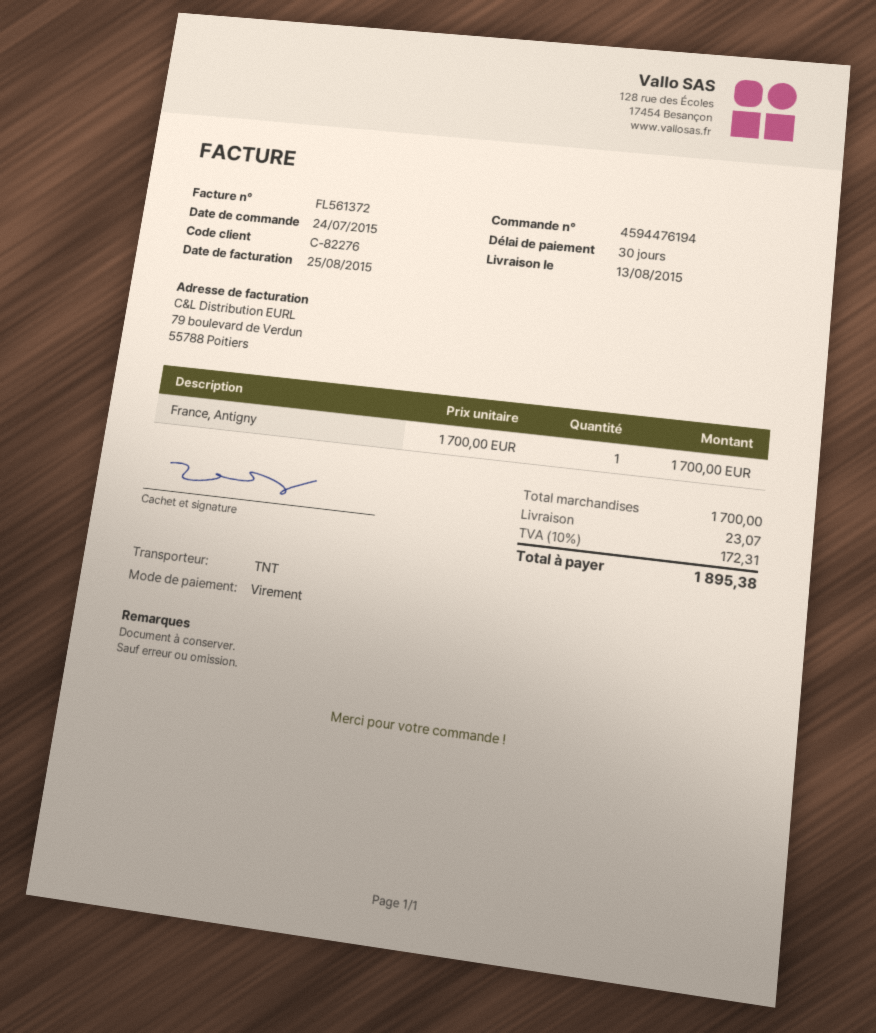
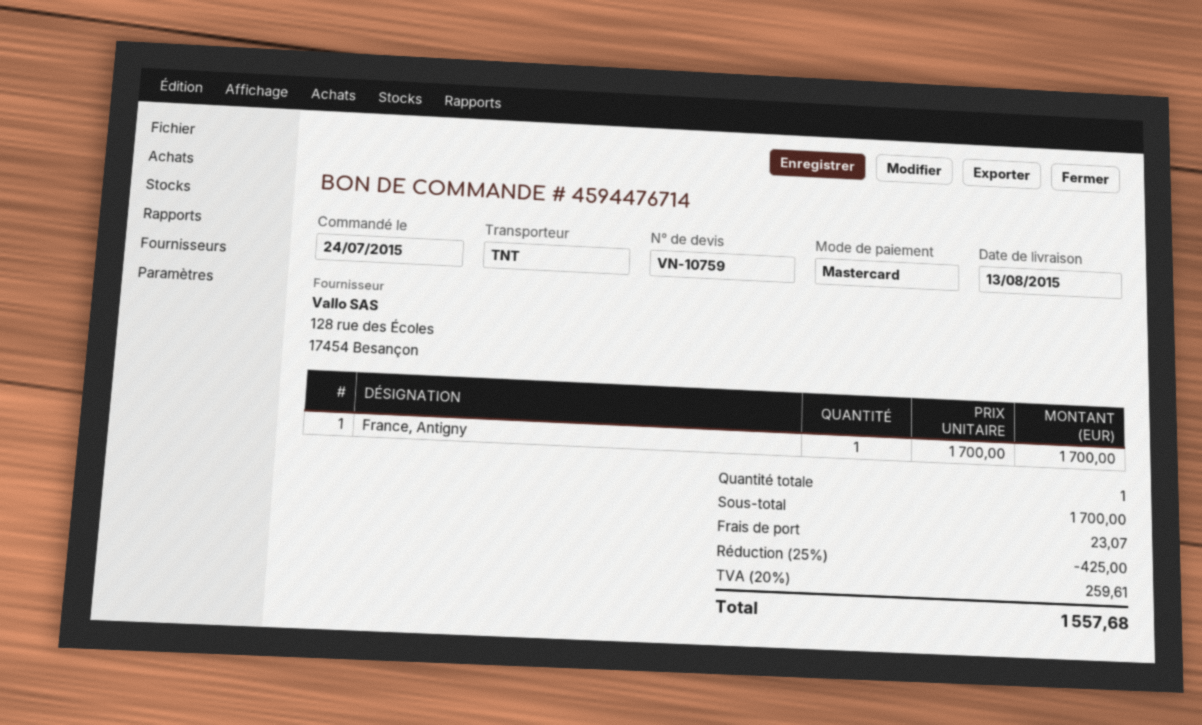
order number: 4594476194 -> 4594476714
payment method: bank transfer -> Mastercard
discount: none -> 25% = 425.00
tax: 10% = 172.31 -> 20% = 259.61
total: 1895.38 -> 1557.68

